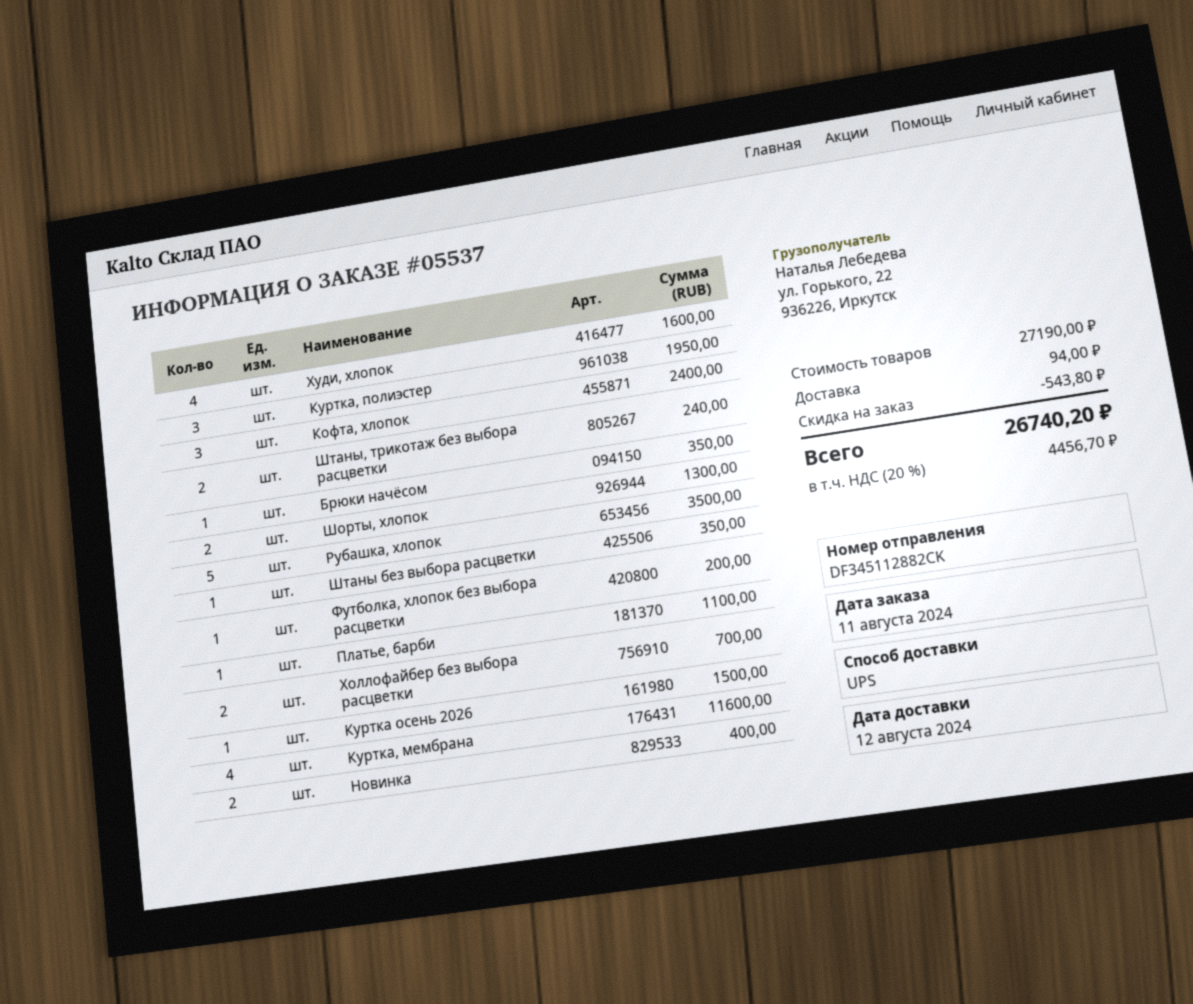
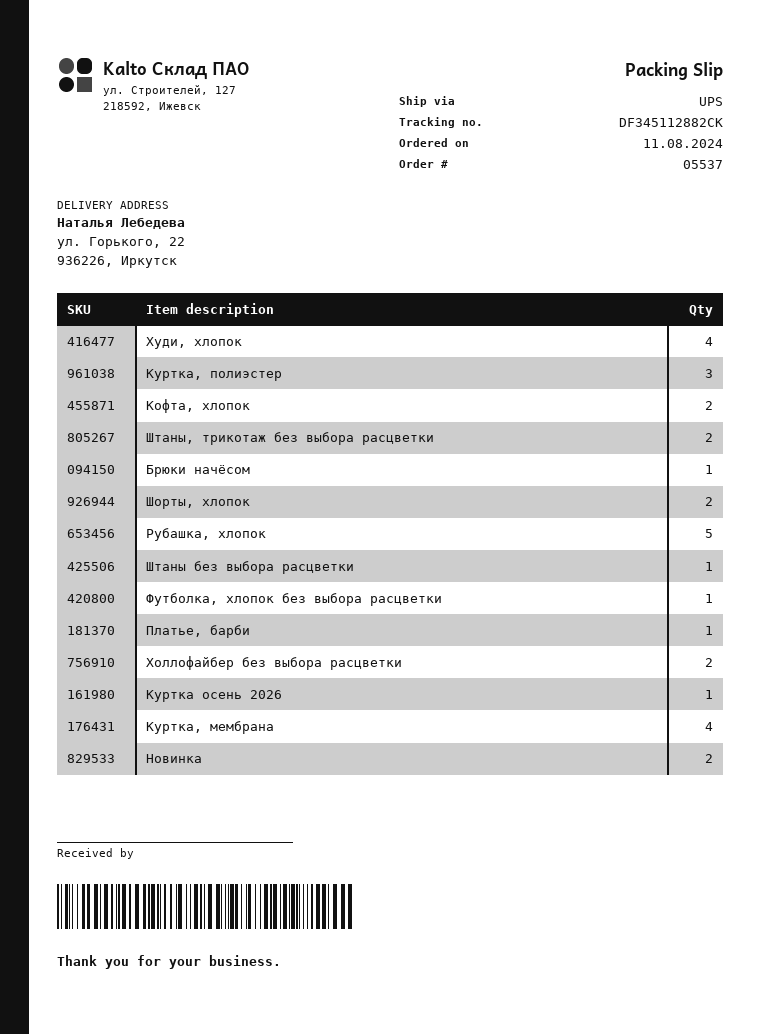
Кофта, хлопок: 3 -> 2

